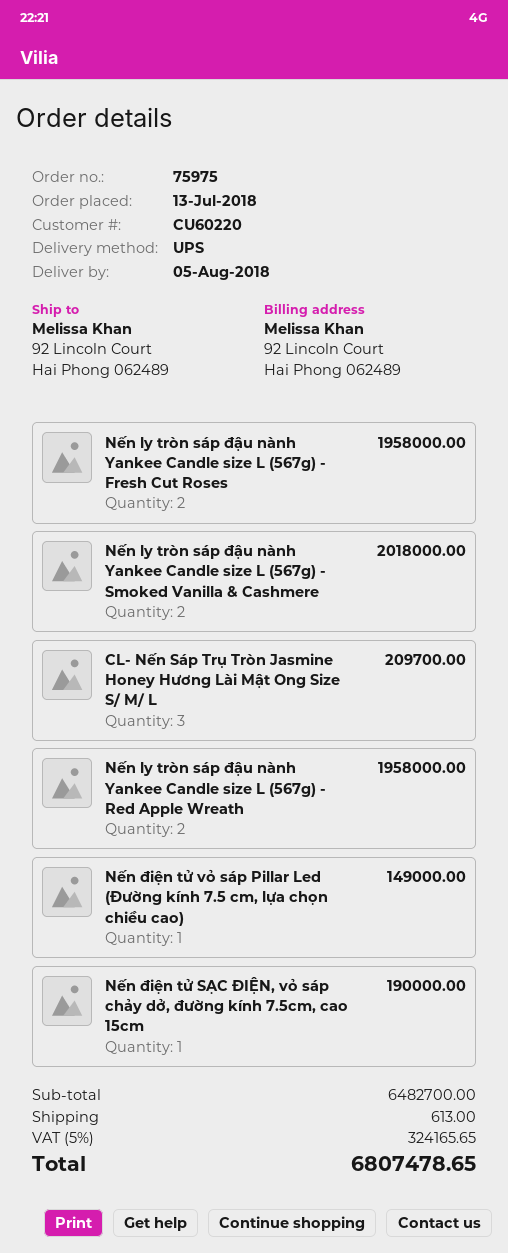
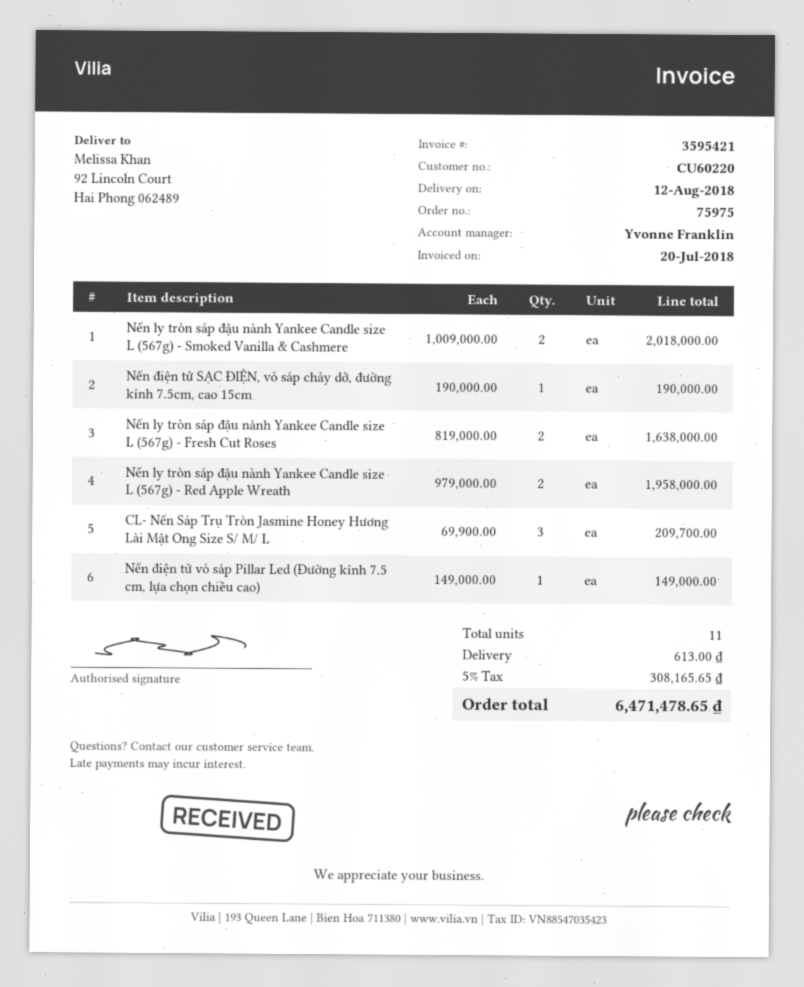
delivery date: 2018-08-05 -> 2018-08-12
Nến ly tròn sáp đậu nành Yankee Candle size L (567g) - Fresh Cut Roses: 2 for 1958000.00 -> 2 for 1638000.00
tax: 5% = 324165.65 -> 5% = 308165.65
total: 6807478.65 -> 6471478.65

